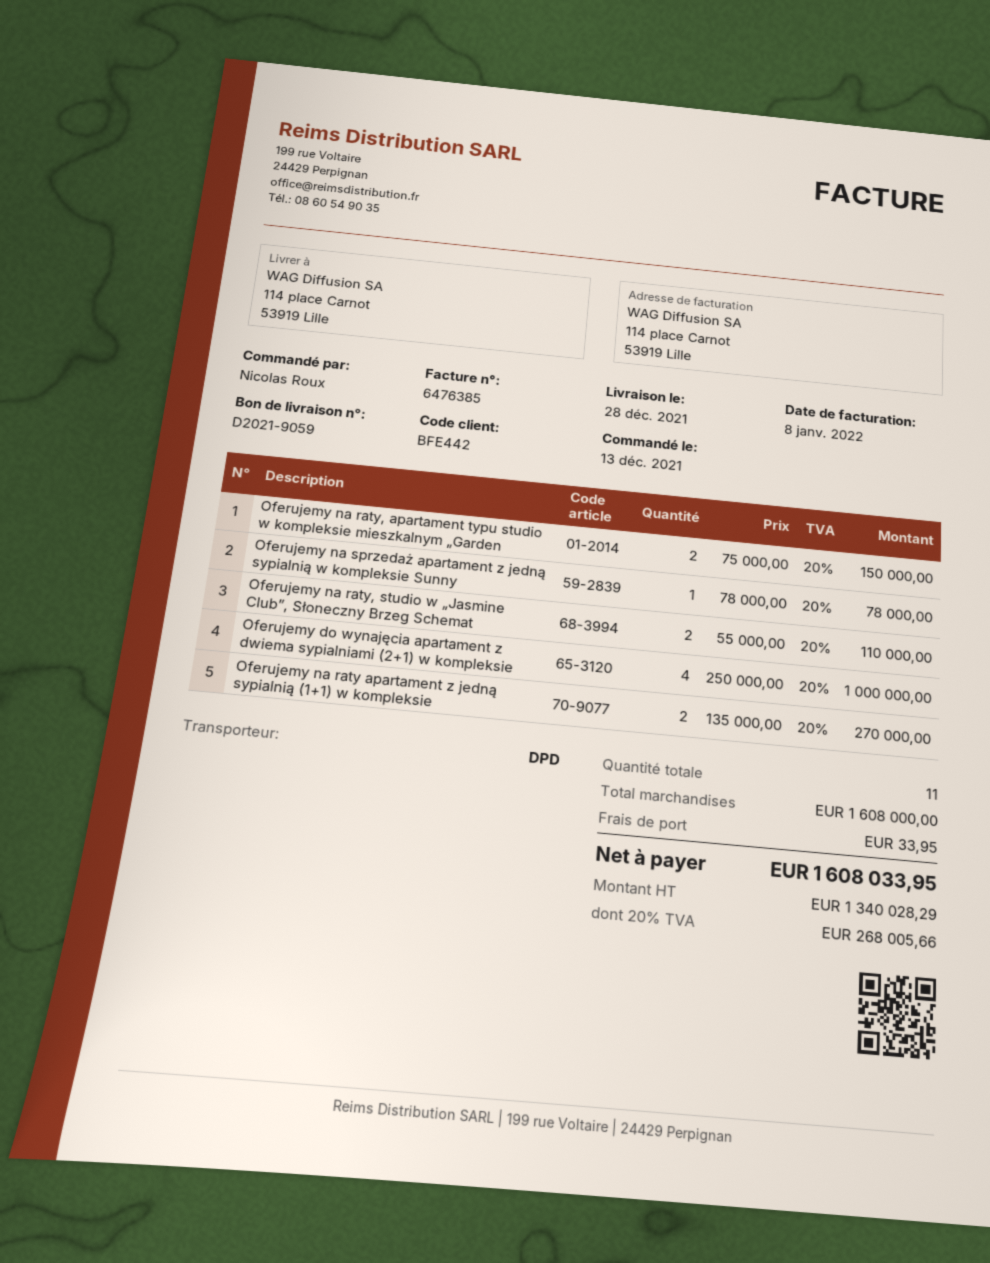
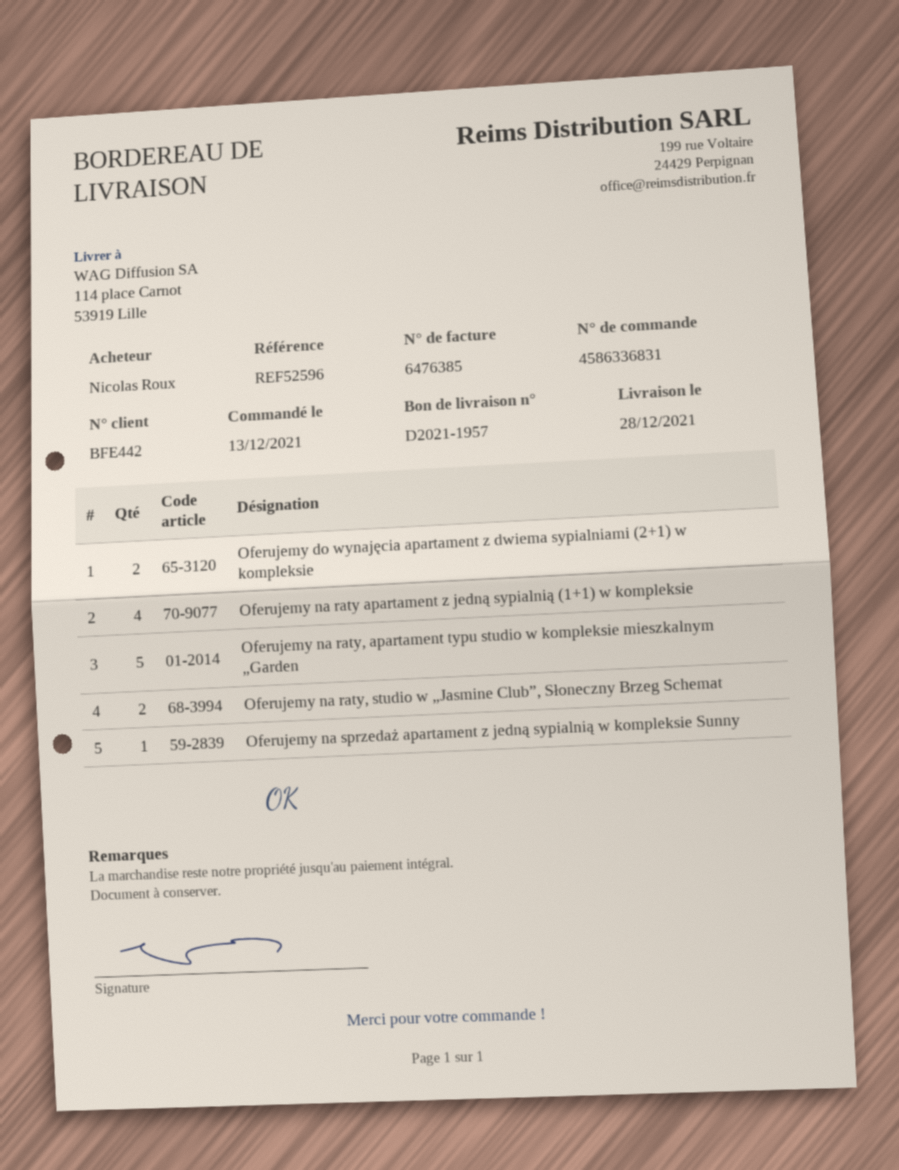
delivery note number: D2021-9059 -> D2021-1957
Oferujemy na raty, apartament typu studio w kompleksie mieszkalnym „Garden: 2 -> 5
Oferujemy do wynajęcia apartament z dwiema sypialniami (2+1) w kompleksie: 4 -> 2
Oferujemy na raty apartament z jedną sypialnią (1+1) w kompleksie: 2 -> 4

